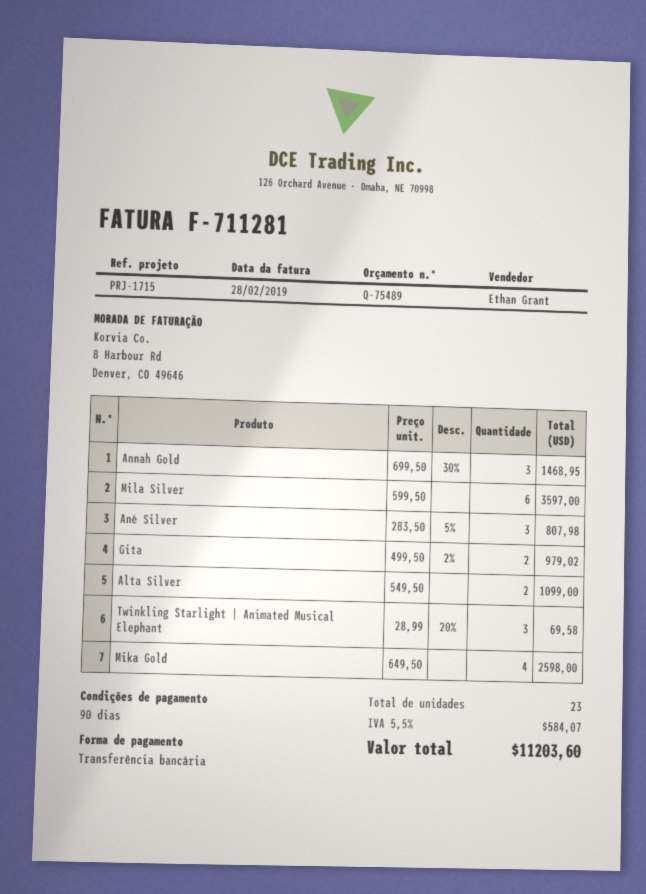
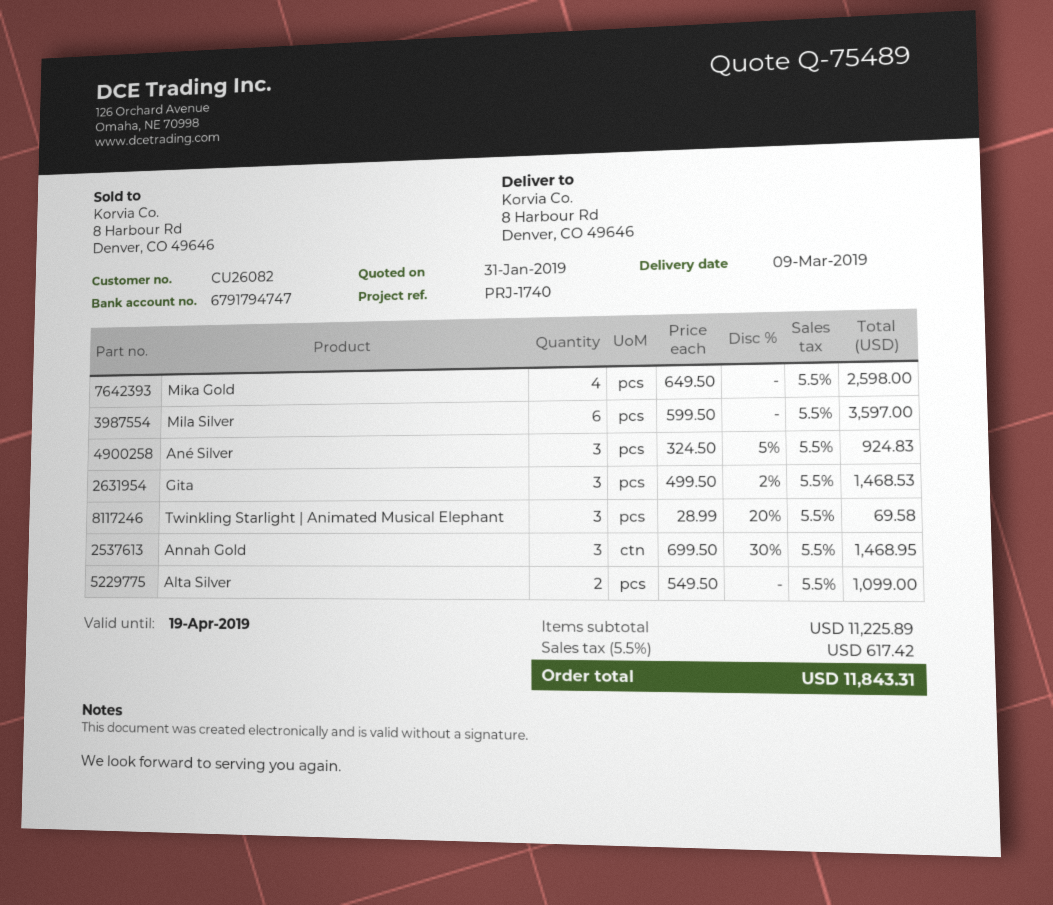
reference: PRJ-1715 -> PRJ-1740
Ané Silver: 3 x 283.50 - 5% = 807.98 -> 3 x 324.50 - 5% = 924.83
Gita: 2 x 499.50 - 2% = 979.02 -> 3 x 499.50 - 2% = 1468.53
tax: 5.5% = 584.07 -> 5.5% = 617.42
total: 11203.60 -> 11843.31

